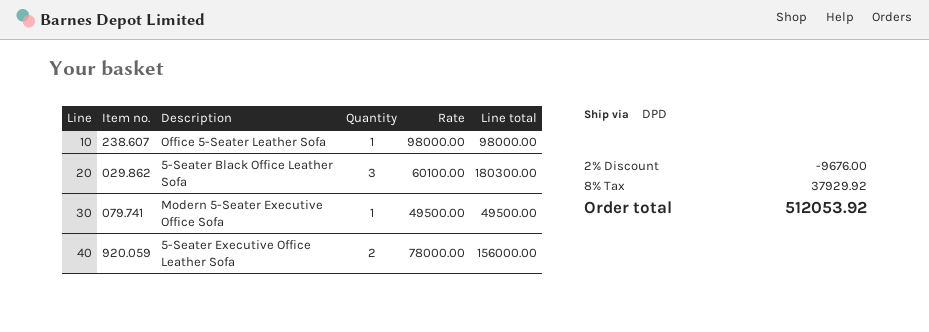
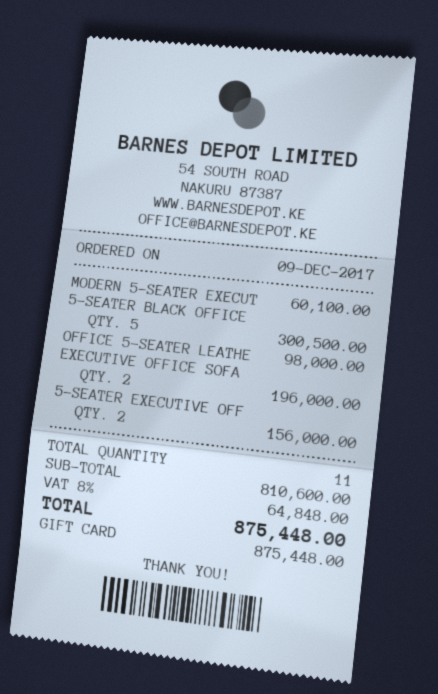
5-Seater Black Office Leather Sofa: 3 for 180300.00 -> 5 for 300500.00
Modern 5-Seater Executive Office Sofa: 1 for 49500.00 -> 1 for 60100.00
EXECUTIVE OFFICE SOFA: none -> 2 for 196000.00
discount: 2% = 9676.00 -> none
tax: 8% = 37929.92 -> 8% = 64848.00
total: 512053.92 -> 875448.00

